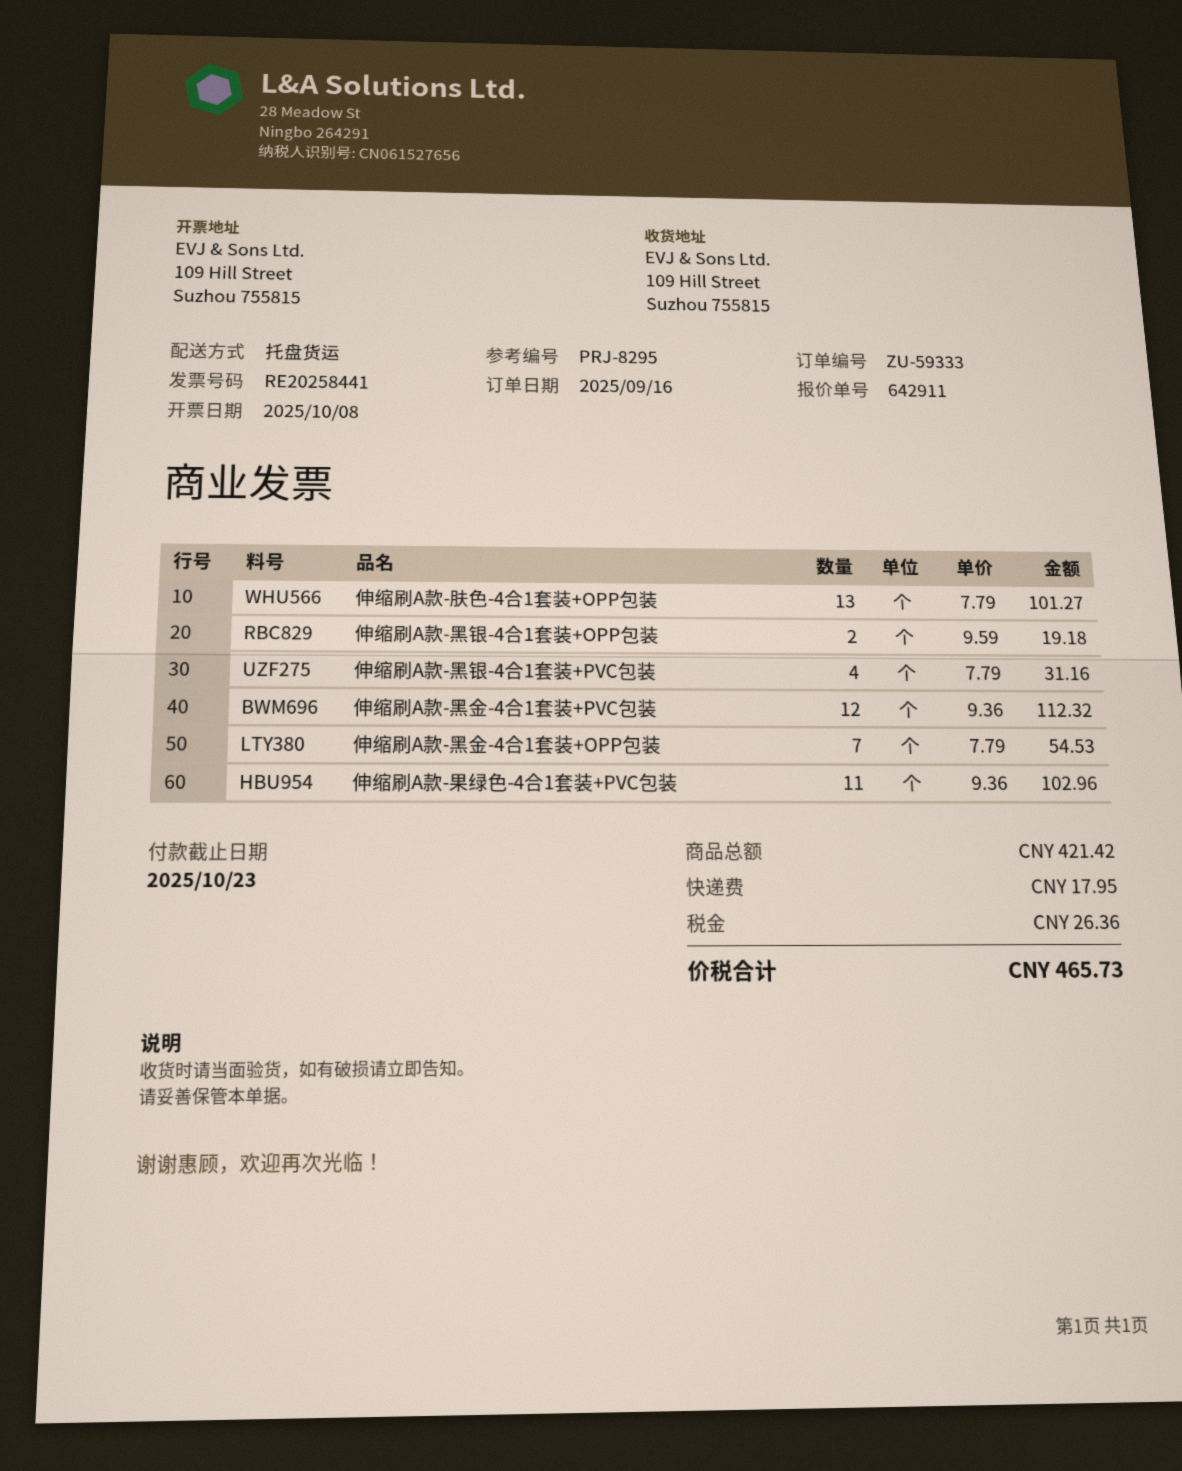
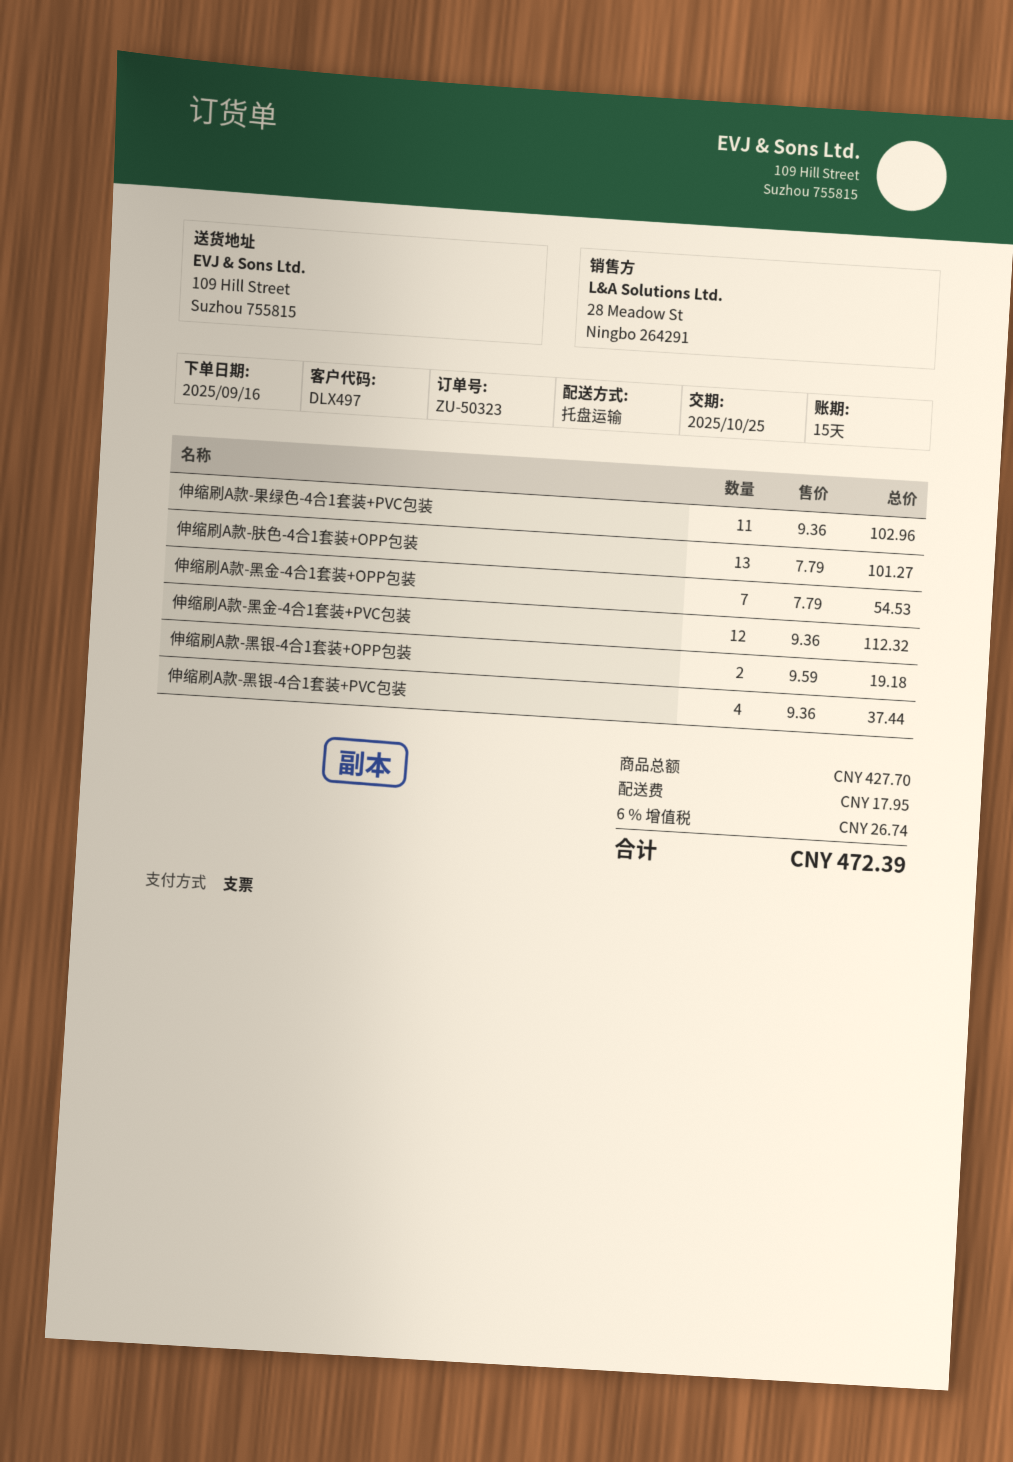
order number: ZU-59333 -> ZU-50323
伸缩刷A款-黑银-4合1套装+PVC包装: 4 x 7.79 = 31.16 -> 4 x 9.36 = 37.44
subtotal: 421.42 -> 427.70
tax: 26.36 -> 26.74
total: 465.73 -> 472.39

